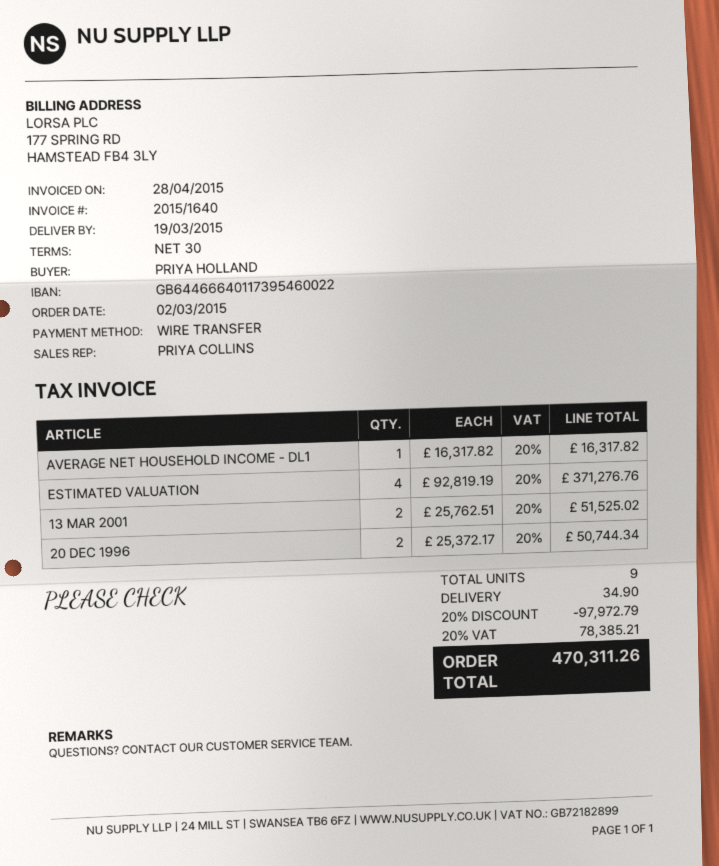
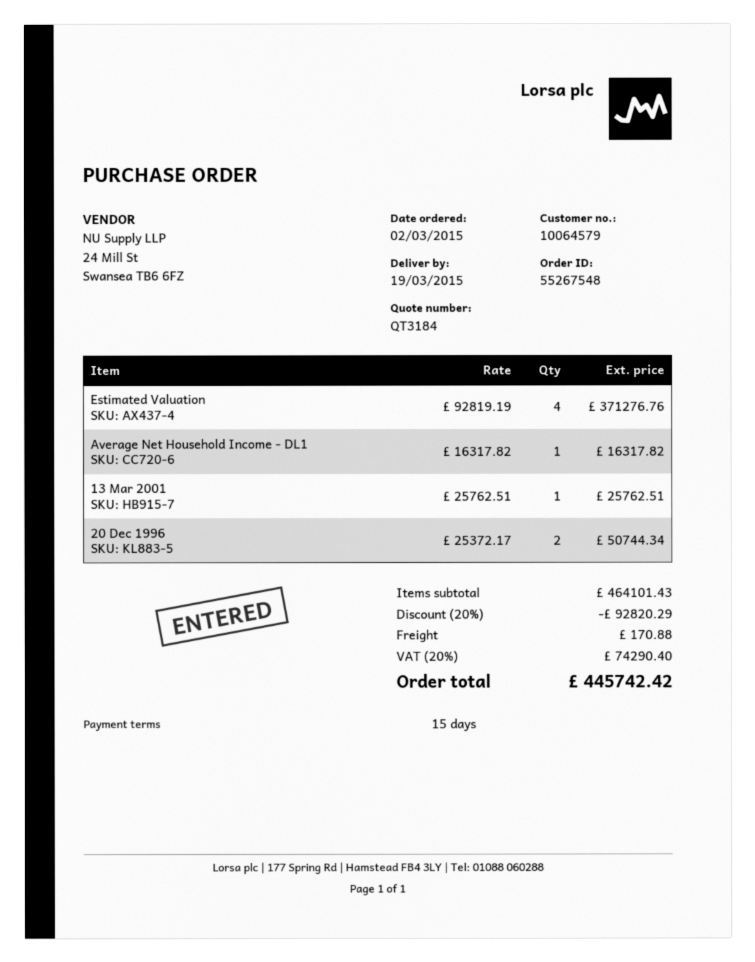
payment terms: 30 days -> 15 days
13 MAR 2001: 2 x 25762.51 = 51525.02 -> 1 x 25762.51 = 25762.51
discount: 20% = 97972.79 -> 20% = 92820.29
shipping: 34.90 -> 170.88
tax: 20% = 78385.21 -> 20% = 74290.40
total: 470311.26 -> 445742.42

